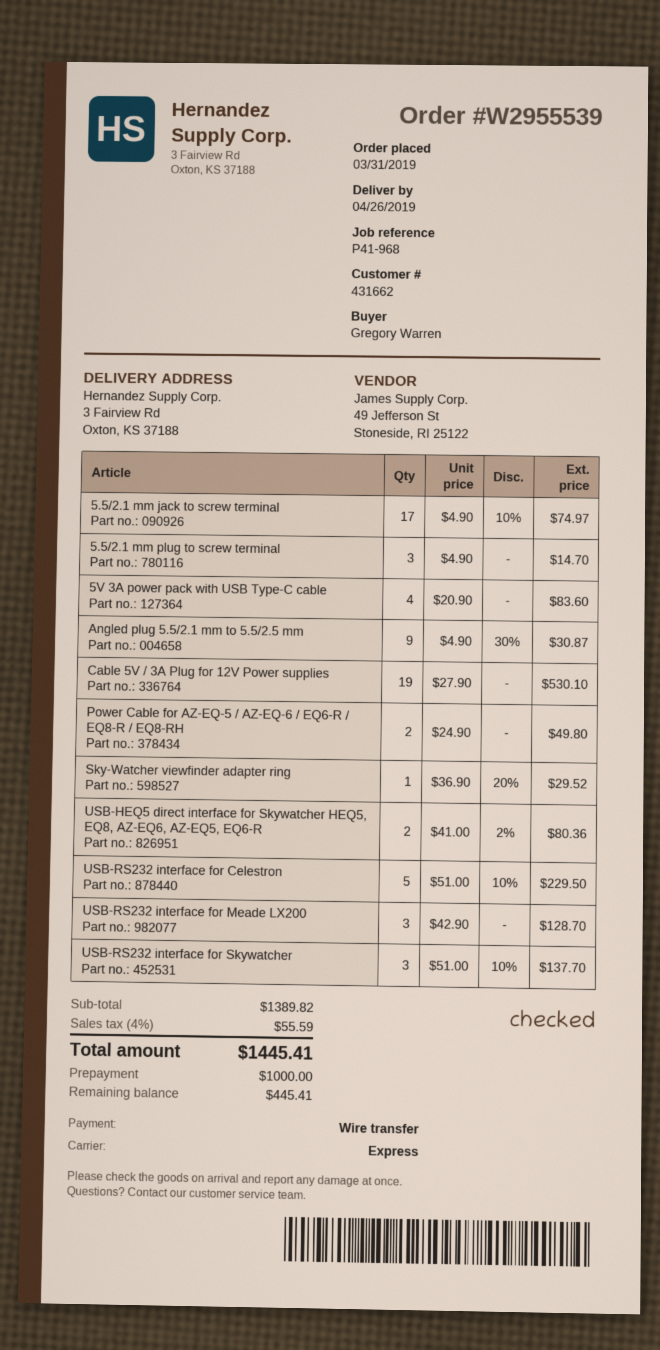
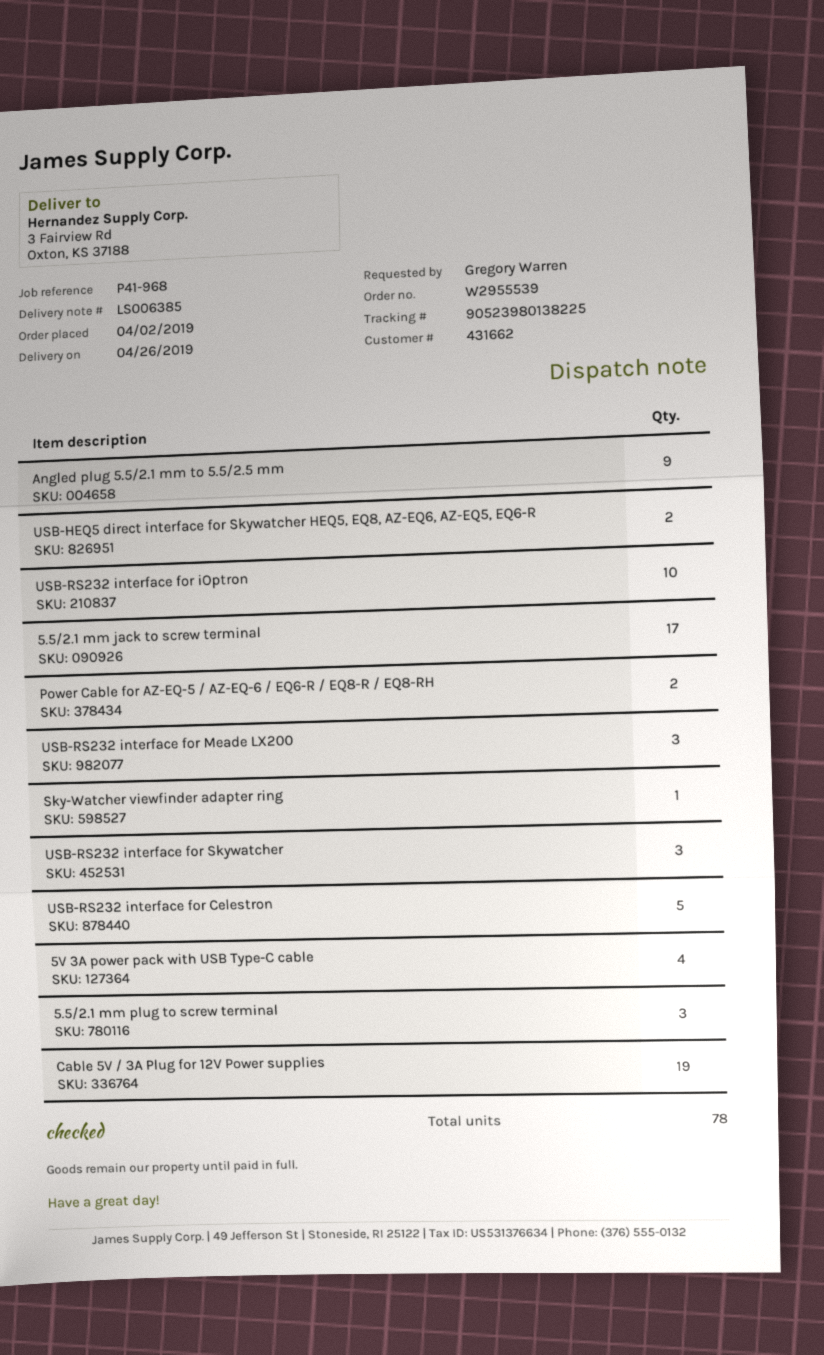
order date: 2019-03-31 -> 2019-04-02
USB-RS232 interface for iOptron: none -> 10

